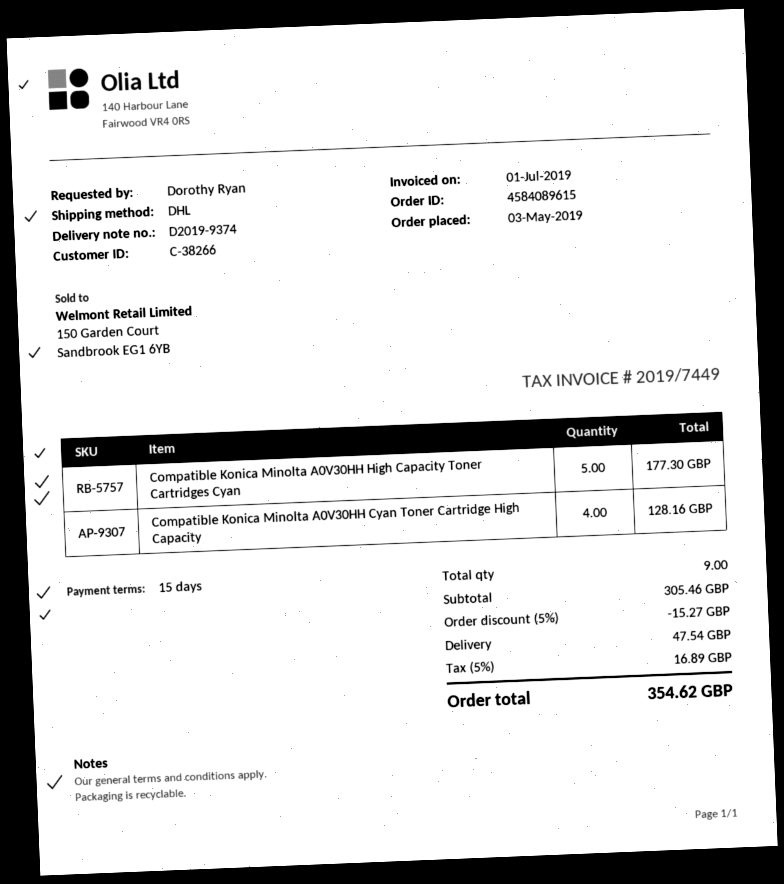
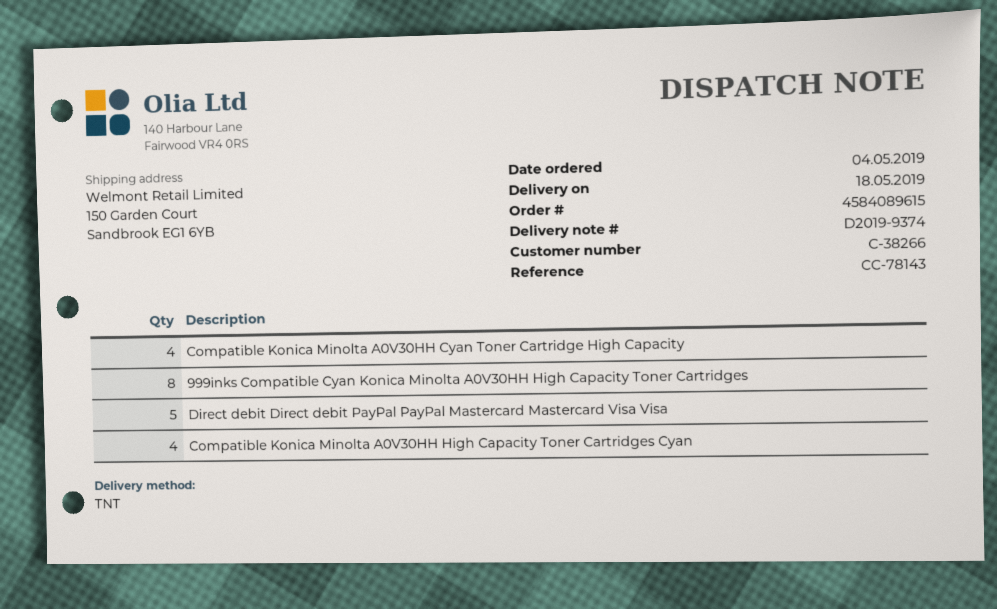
order date: 2019-05-03 -> 2019-05-04
shipping method: DHL -> TNT
Compatible Konica Minolta A0V30HH High Capacity Toner Cartridges Cyan: 5 -> 4
999inks Compatible Cyan Konica Minolta A0V30HH High Capacity Toner Cartridges: none -> 8
Direct debit Direct debit PayPal PayPal Mastercard Mastercard Visa Visa: none -> 5

